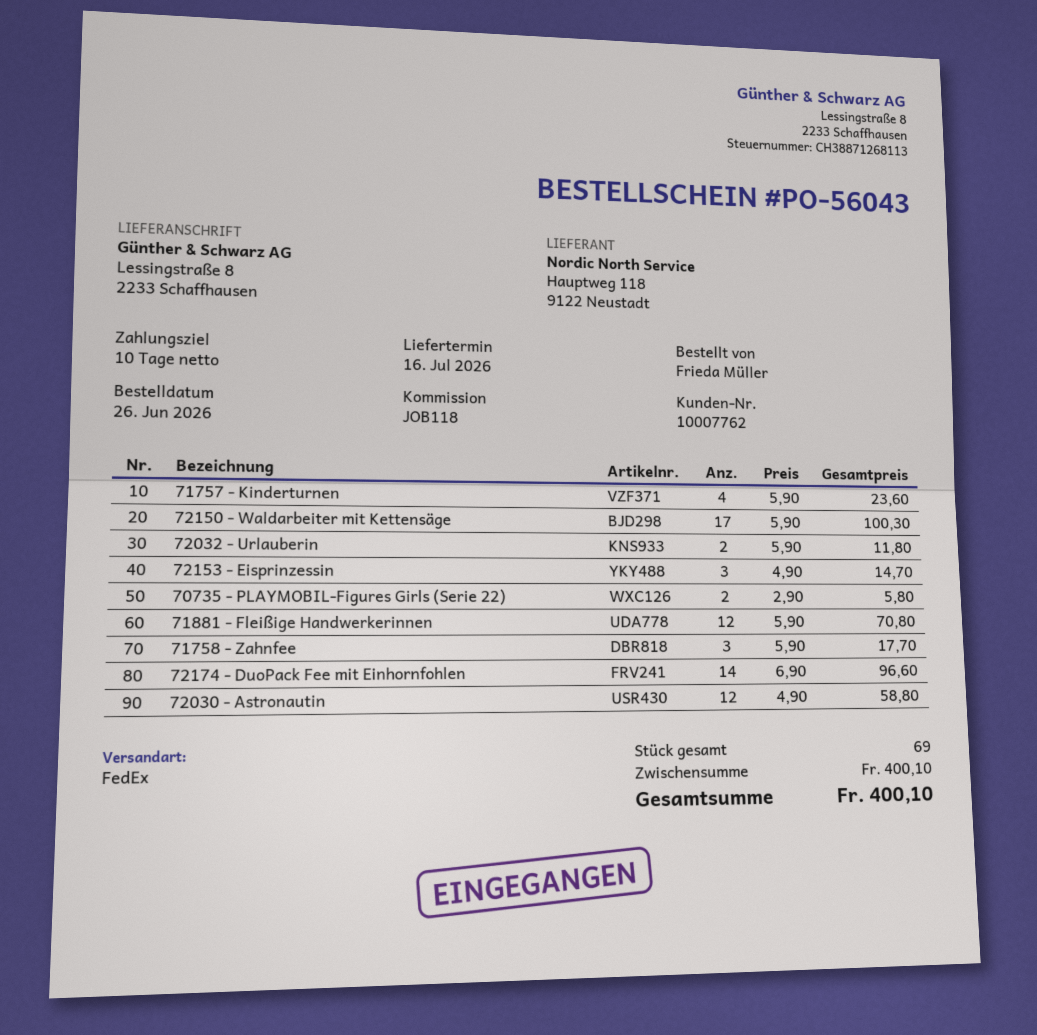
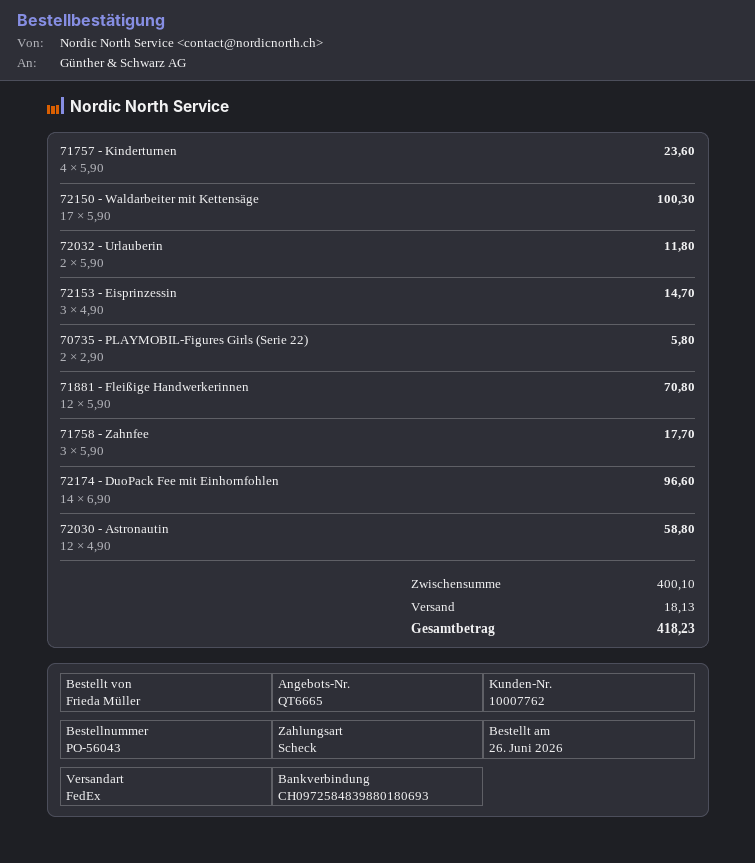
shipping: none -> 18.13
total: 400.10 -> 418.23

